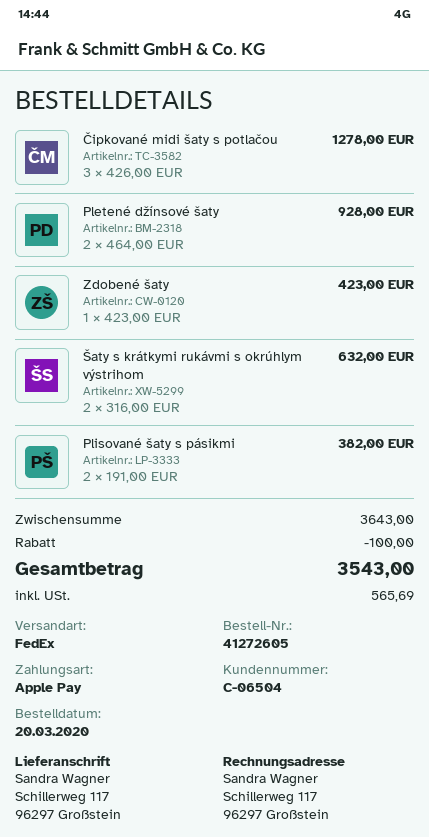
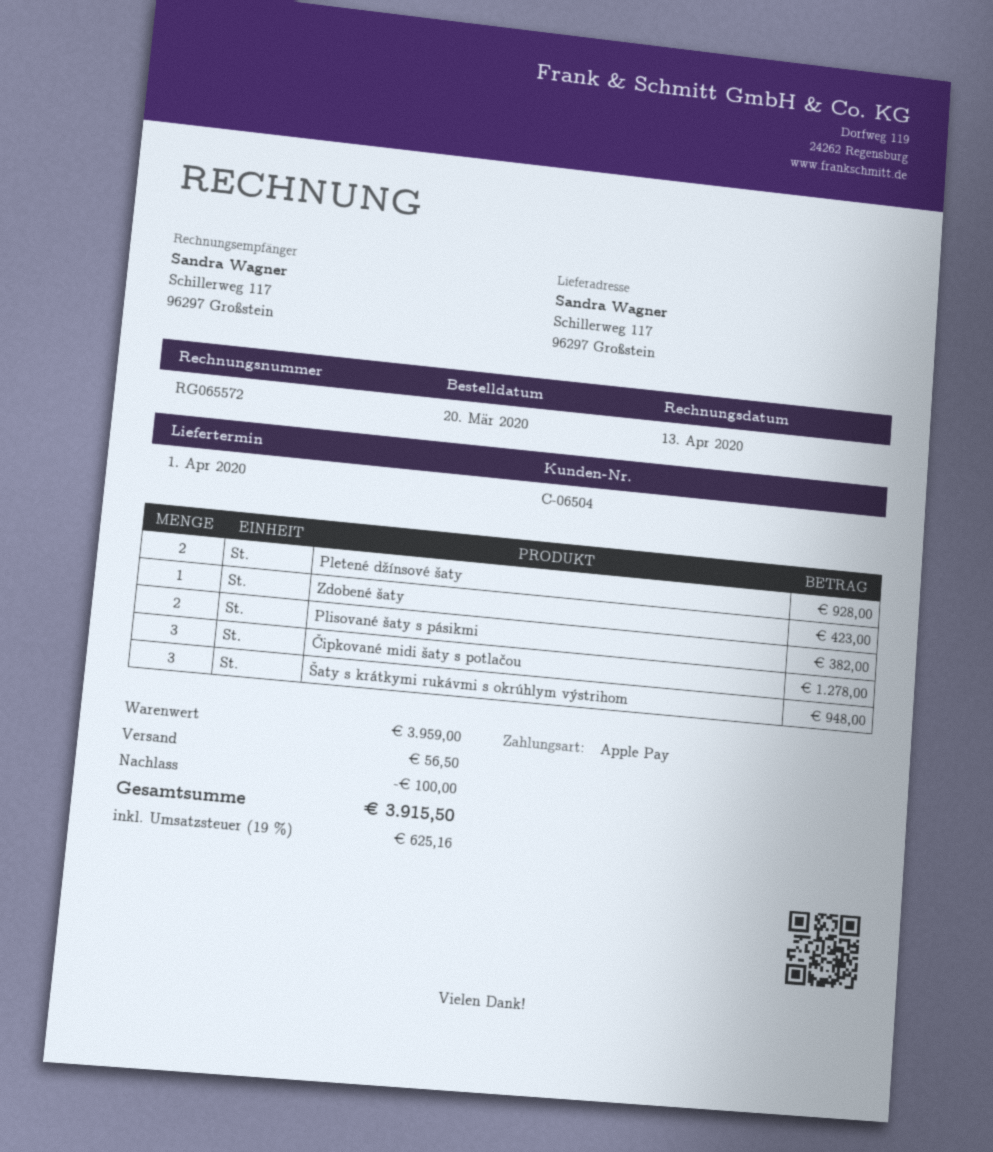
Šaty s krátkymi rukávmi s okrúhlym výstrihom: 2 for 632.00 -> 3 for 948.00
subtotal: 3643.00 -> 3959.00
shipping: none -> 56.50
tax: 565.69 -> 625.16
total: 3543.00 -> 3915.50

